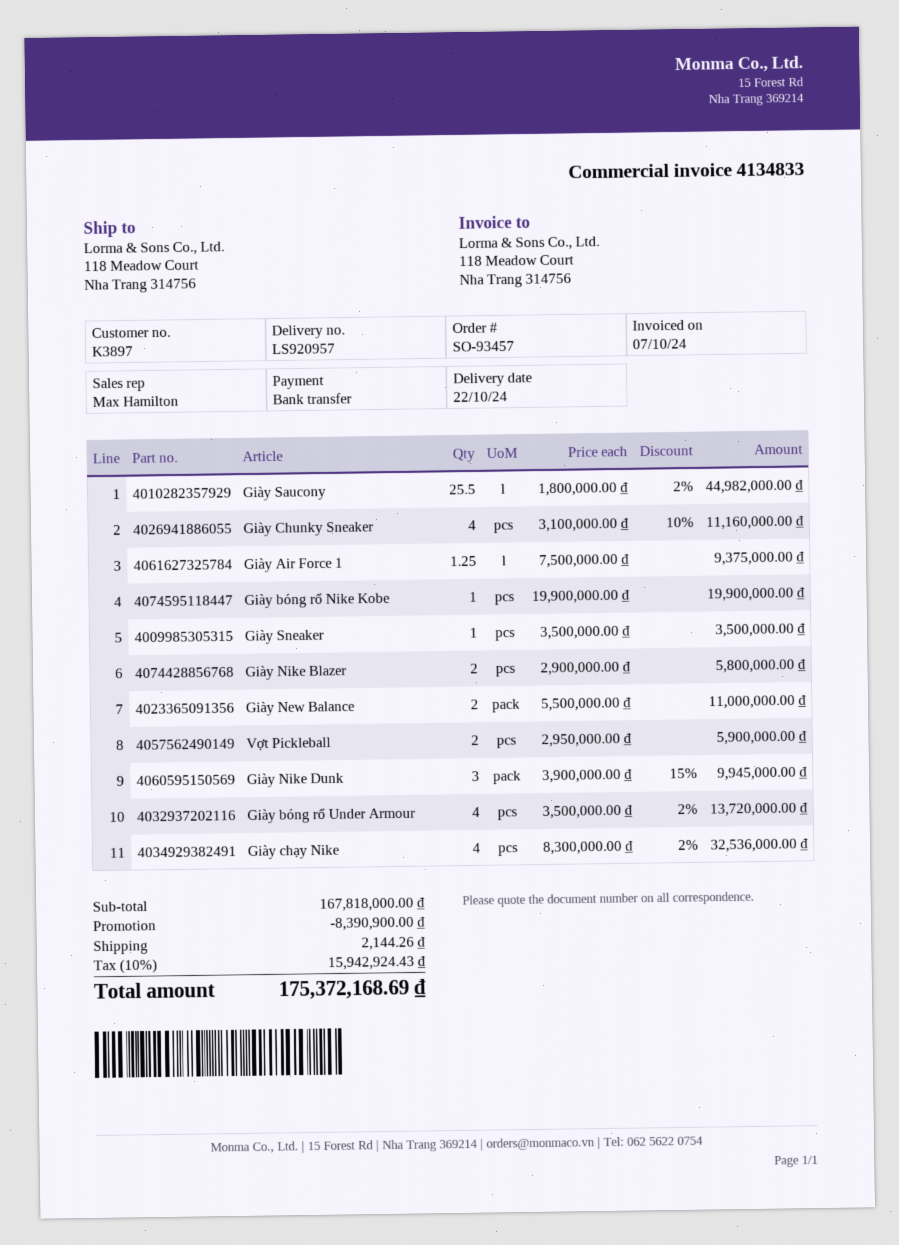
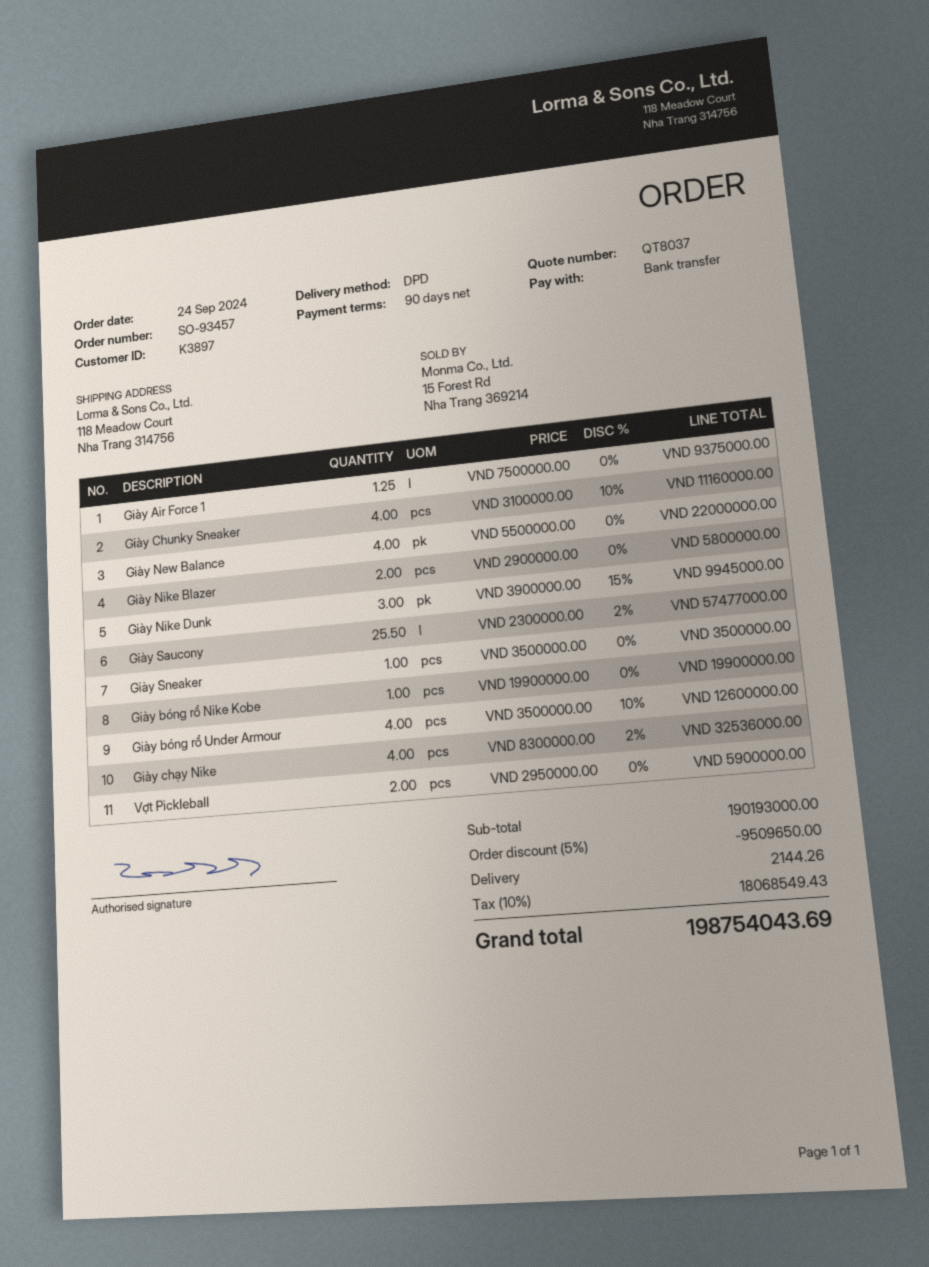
Giày Saucony: 25.5 x 1800000.00 - 2% = 44982000.00 -> 25.5 x 2300000.00 - 2% = 57477000.00
Giày New Balance: 2 x 5500000.00 = 11000000.00 -> 4 x 5500000.00 = 22000000.00
Giày bóng rổ Under Armour: 4 x 3500000.00 - 2% = 13720000.00 -> 4 x 3500000.00 - 10% = 12600000.00
subtotal: 167818000.00 -> 190193000.00
discount: 8390900.00 -> 9509650.00
tax: 10% = 15942924.43 -> 10% = 18068549.43
total: 175372168.69 -> 198754043.69

